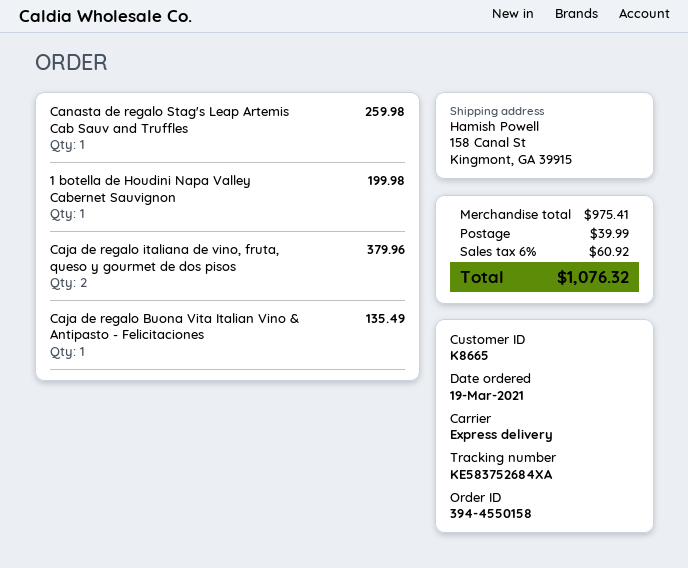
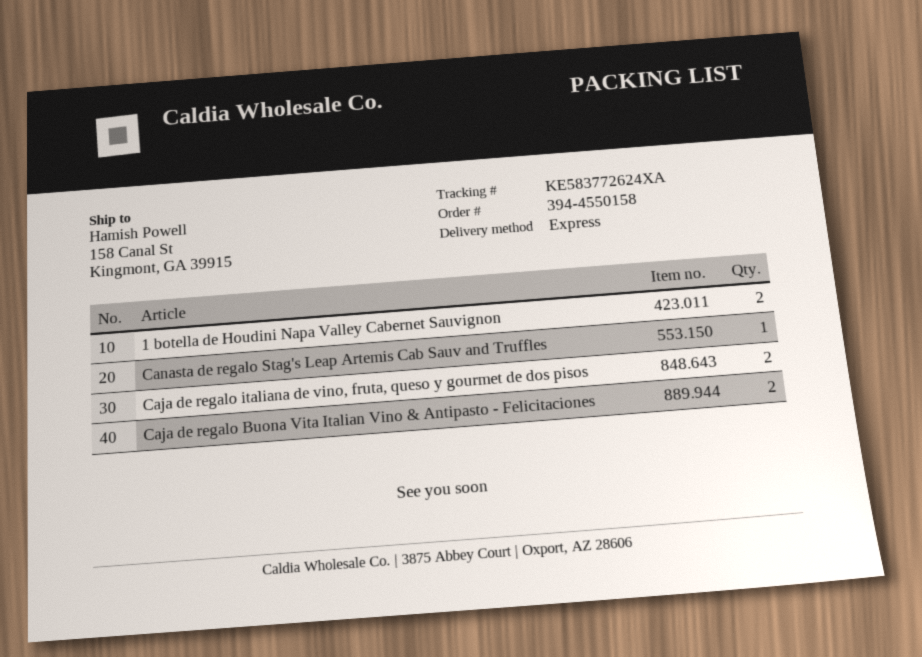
tracking number: KE583752684XA -> KE583772624XA
1 botella de Houdini Napa Valley Cabernet Sauvignon: 1 -> 2
Caja de regalo Buona Vita Italian Vino & Antipasto - Felicitaciones: 1 -> 2

